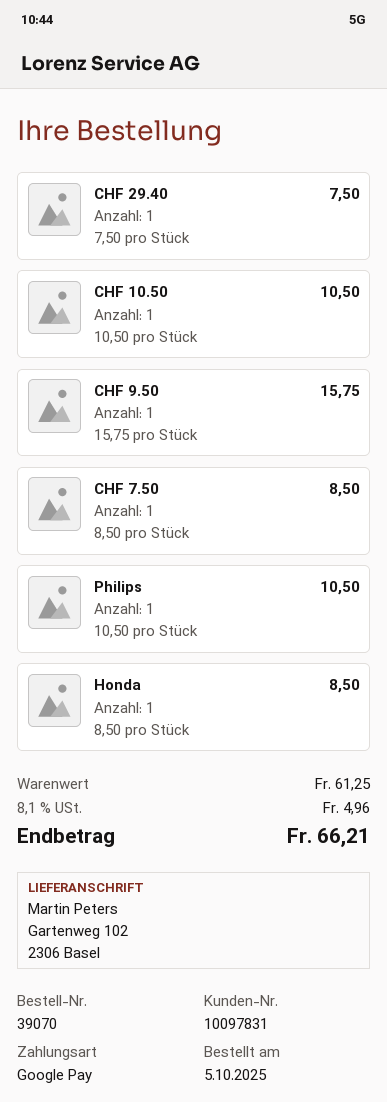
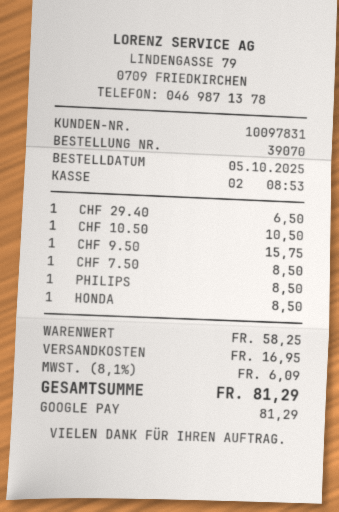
CHF 29.40: 1 x 7.50 = 7.50 -> 1 x 6.50 = 6.50
Philips: 1 x 10.50 = 10.50 -> 1 x 8.50 = 8.50
subtotal: 61.25 -> 58.25
shipping: none -> 16.95
tax: 8.1% = 4.96 -> 8.1% = 6.09
total: 66.21 -> 81.29

